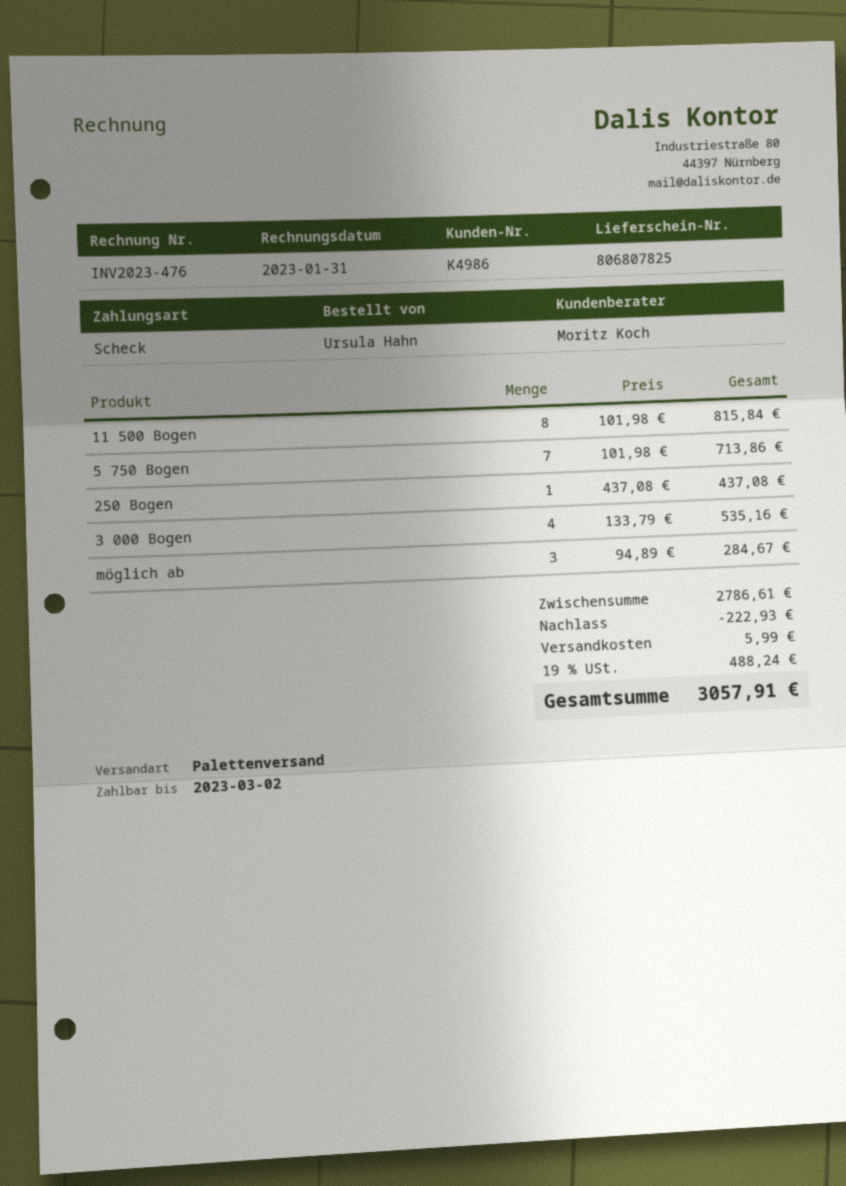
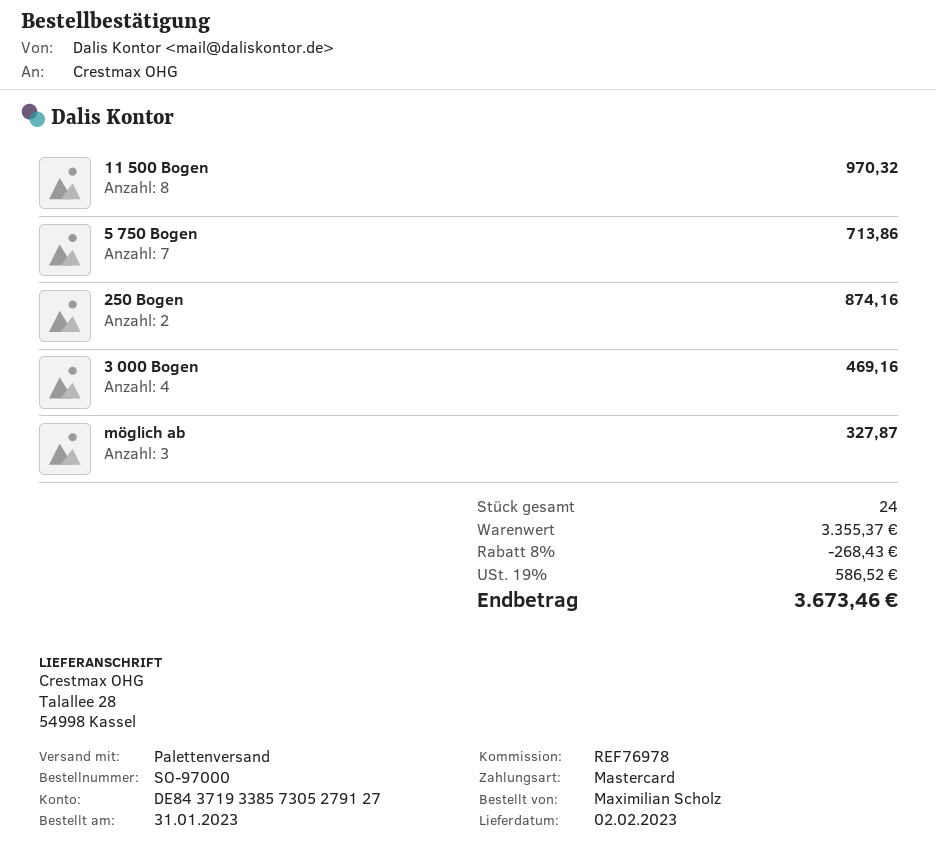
ordered by: Ursula Hahn -> Maximilian Scholz
payment method: cheque -> Mastercard
11 500 Bogen: 8 for 815.84 -> 8 for 970.32
250 Bogen: 1 for 437.08 -> 2 for 874.16
3 000 Bogen: 4 for 535.16 -> 4 for 469.16
möglich ab: 3 for 284.67 -> 3 for 327.87
subtotal: 2786.61 -> 3355.37
discount: 222.93 -> 268.43
shipping: 5.99 -> none
tax: 19% = 488.24 -> 19% = 586.52
total: 3057.91 -> 3673.46

